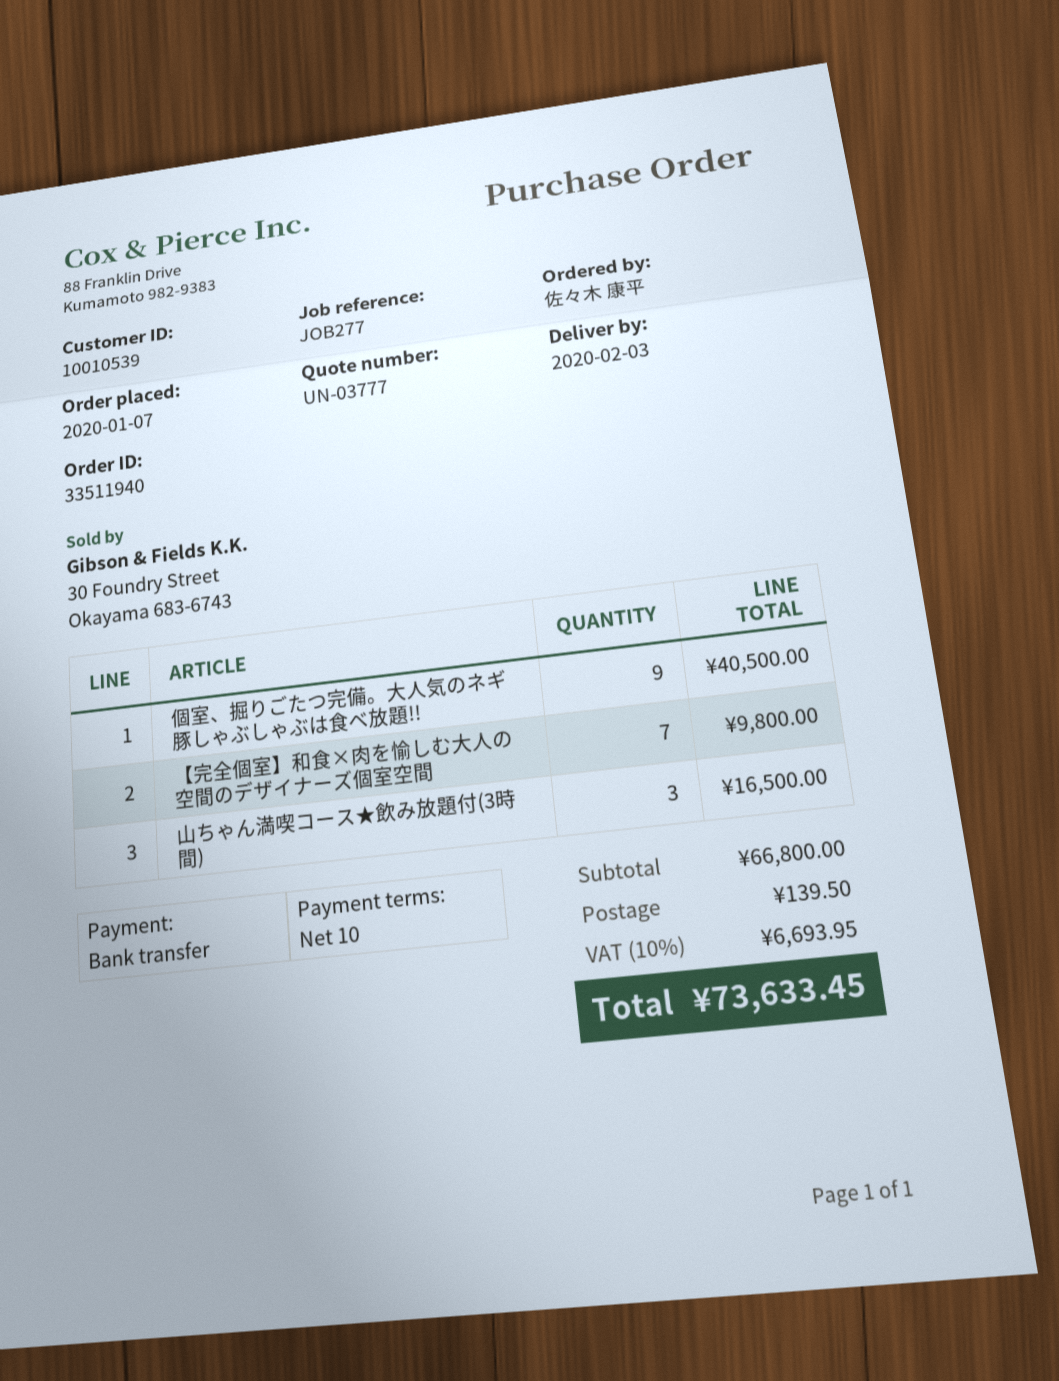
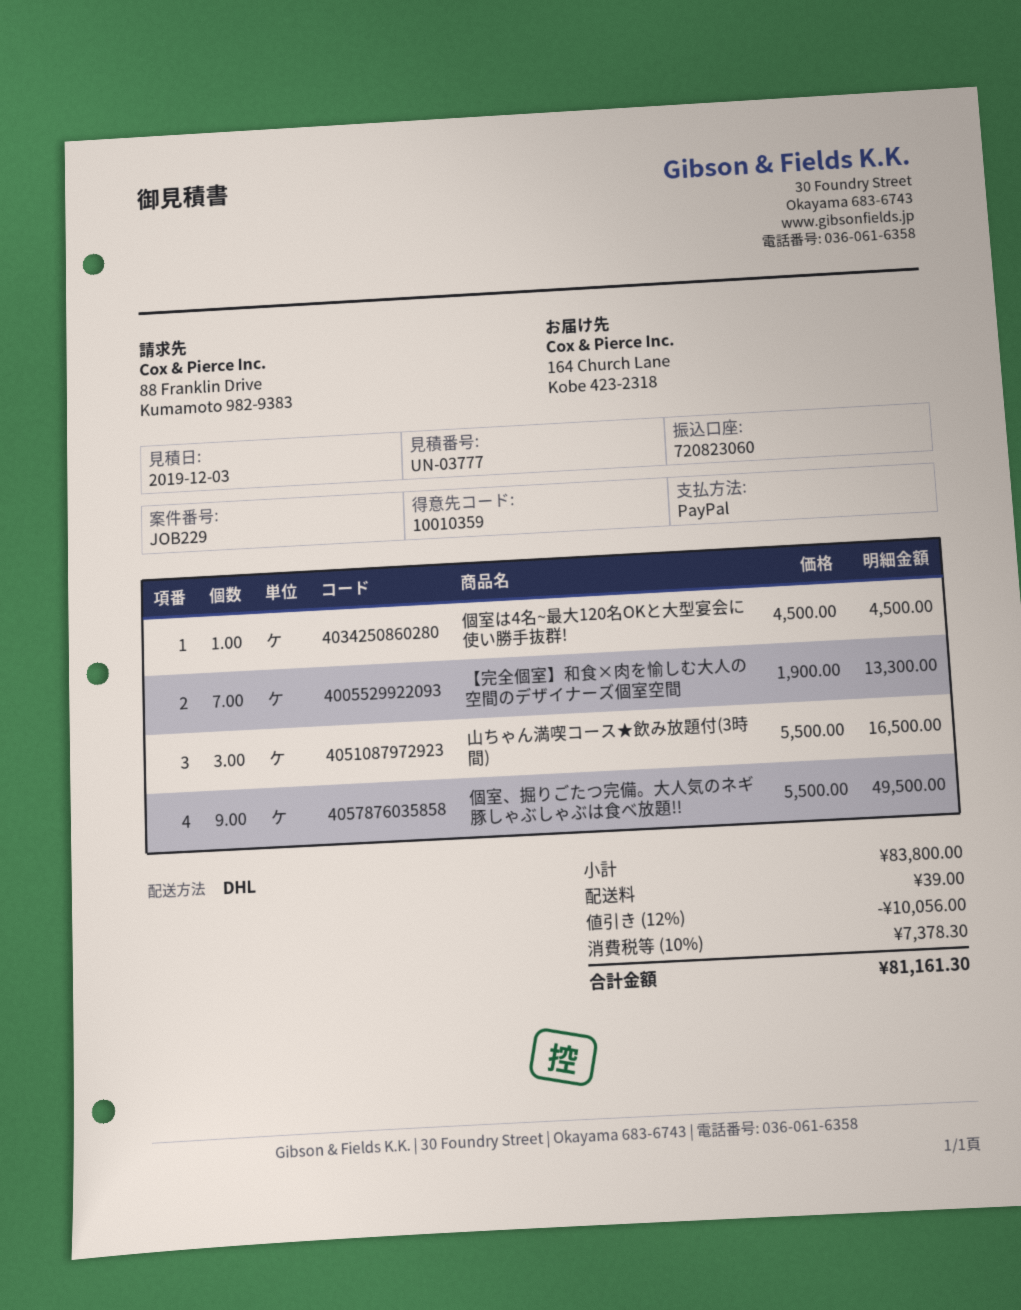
customer number: 10010539 -> 10010359
reference: JOB277 -> JOB229
payment method: bank transfer -> PayPal
個室、掘りごたつ完備。大人気のネギ豚しゃぶしゃぶは食べ放題!!: 9 for 40500.00 -> 9 for 49500.00
【完全個室】和食×肉を愉しむ大人の空間のデザイナーズ個室空間: 7 for 9800.00 -> 7 for 13300.00
個室は4名~最大120名OKと大型宴会に使い勝手抜群!: none -> 1 for 4500.00
subtotal: 66800.00 -> 83800.00
discount: none -> 12% = 10056.00
shipping: 139.50 -> 39.00
tax: 10% = 6693.95 -> 10% = 7378.30
total: 73633.45 -> 81161.30

